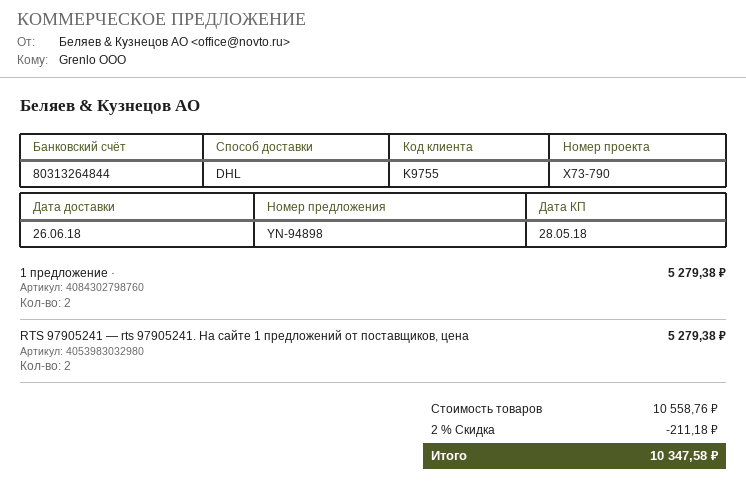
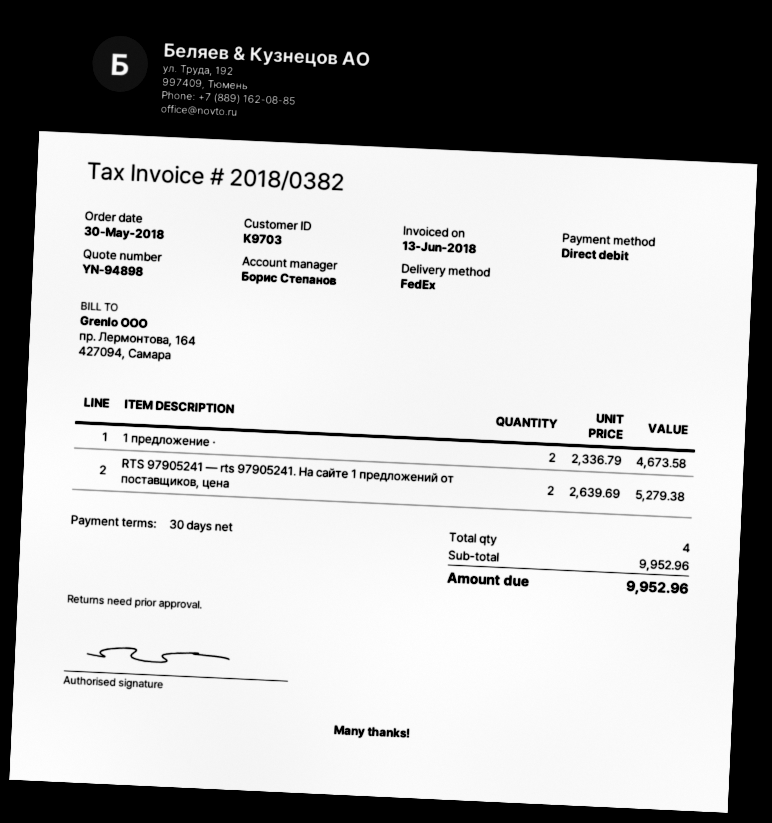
customer number: K9755 -> K9703
shipping method: DHL -> FedEx
1 предложение ·: 2 for 5279.38 -> 2 for 4673.58
subtotal: 10558.76 -> 9952.96
discount: 2% = 211.18 -> none
total: 10347.58 -> 9952.96

